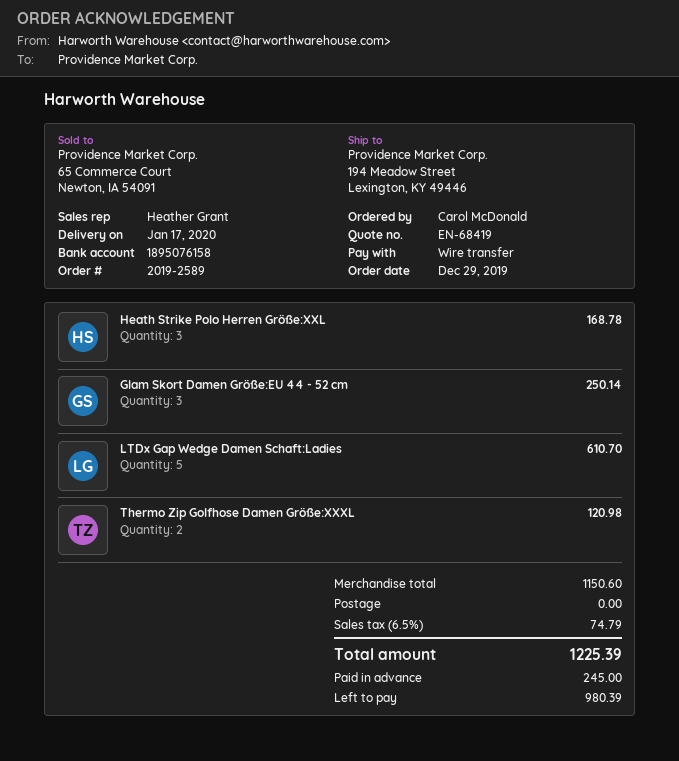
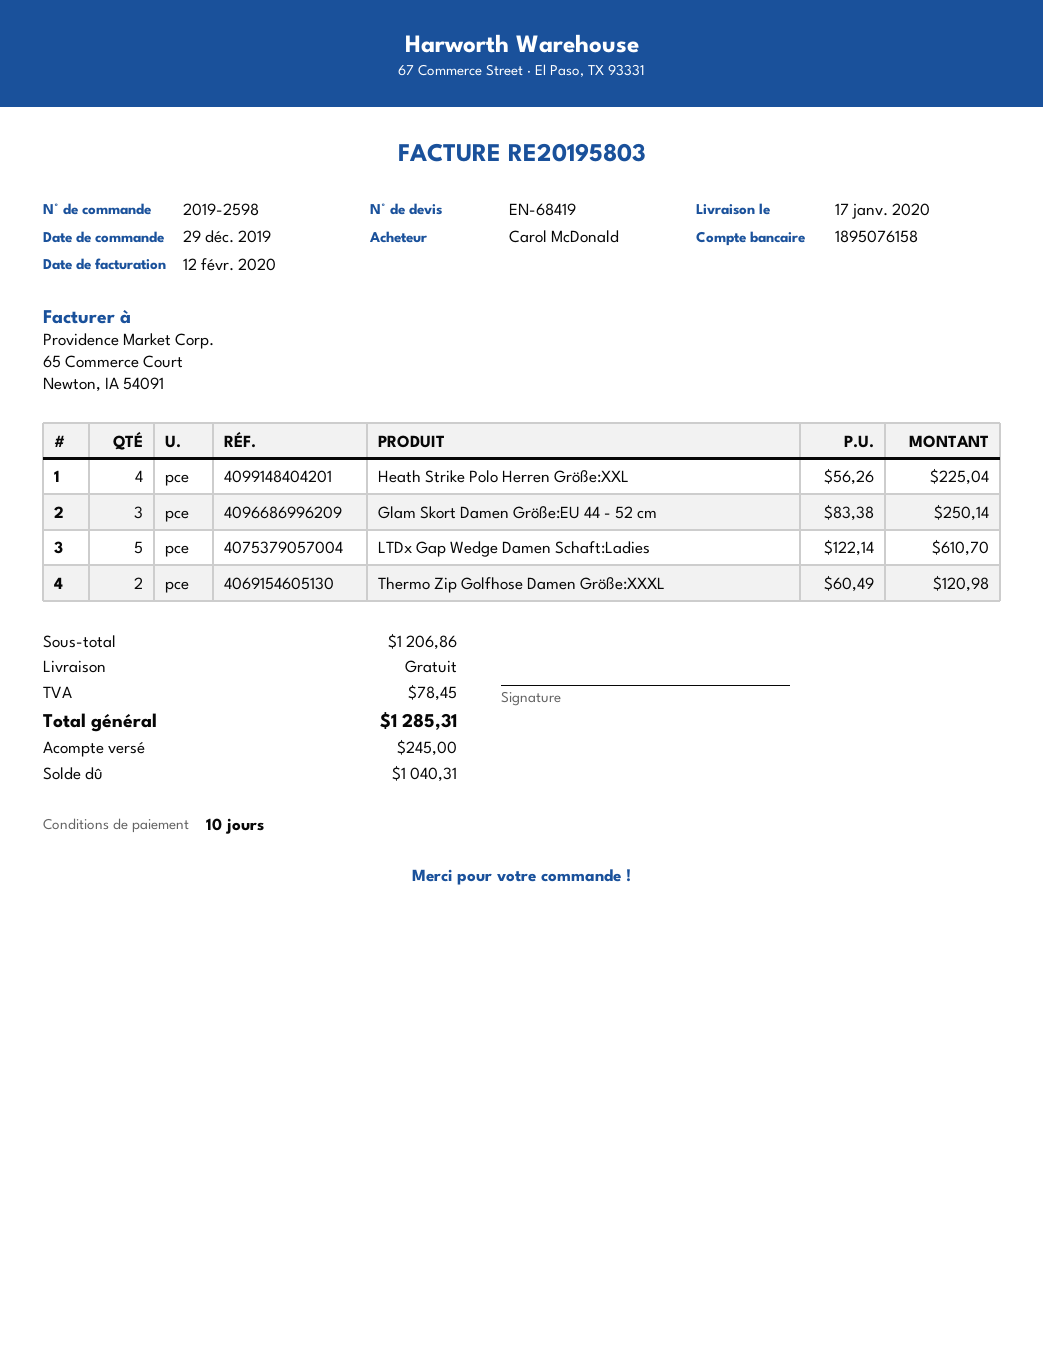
order number: 2019-2589 -> 2019-2598
Heath Strike Polo Herren Größe:XXL: 3 for 168.78 -> 4 for 225.04
subtotal: 1150.60 -> 1206.86
tax: 74.79 -> 78.45
total: 1225.39 -> 1285.31
balance: 980.39 -> 1040.31

